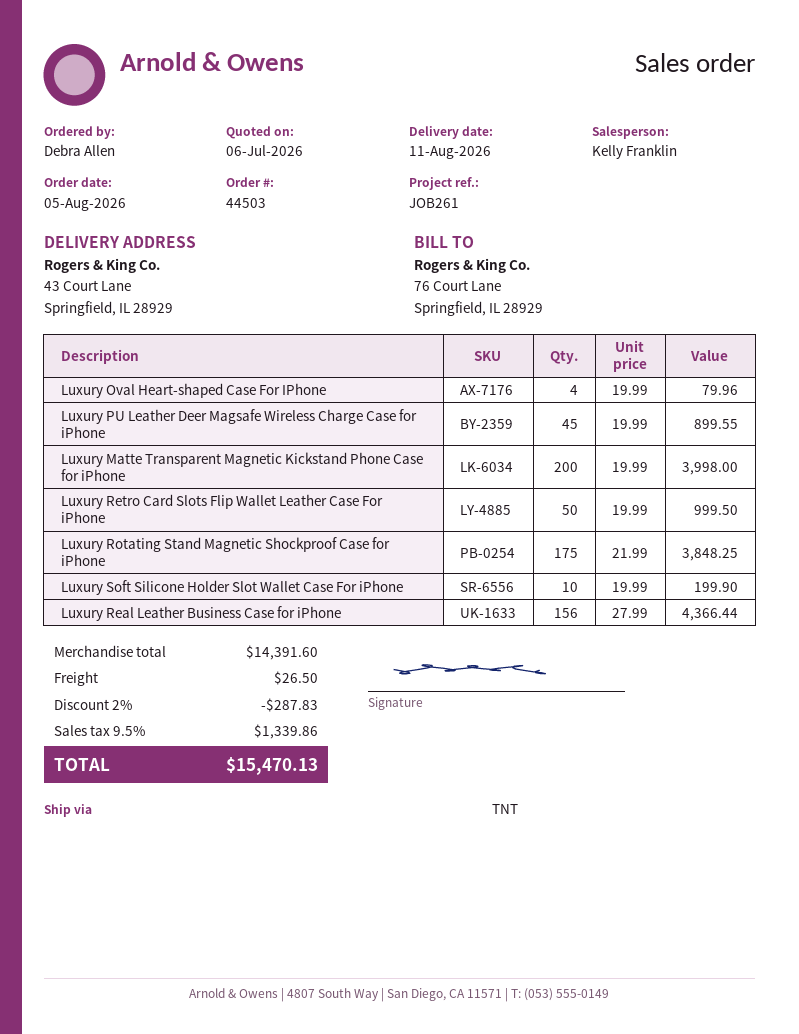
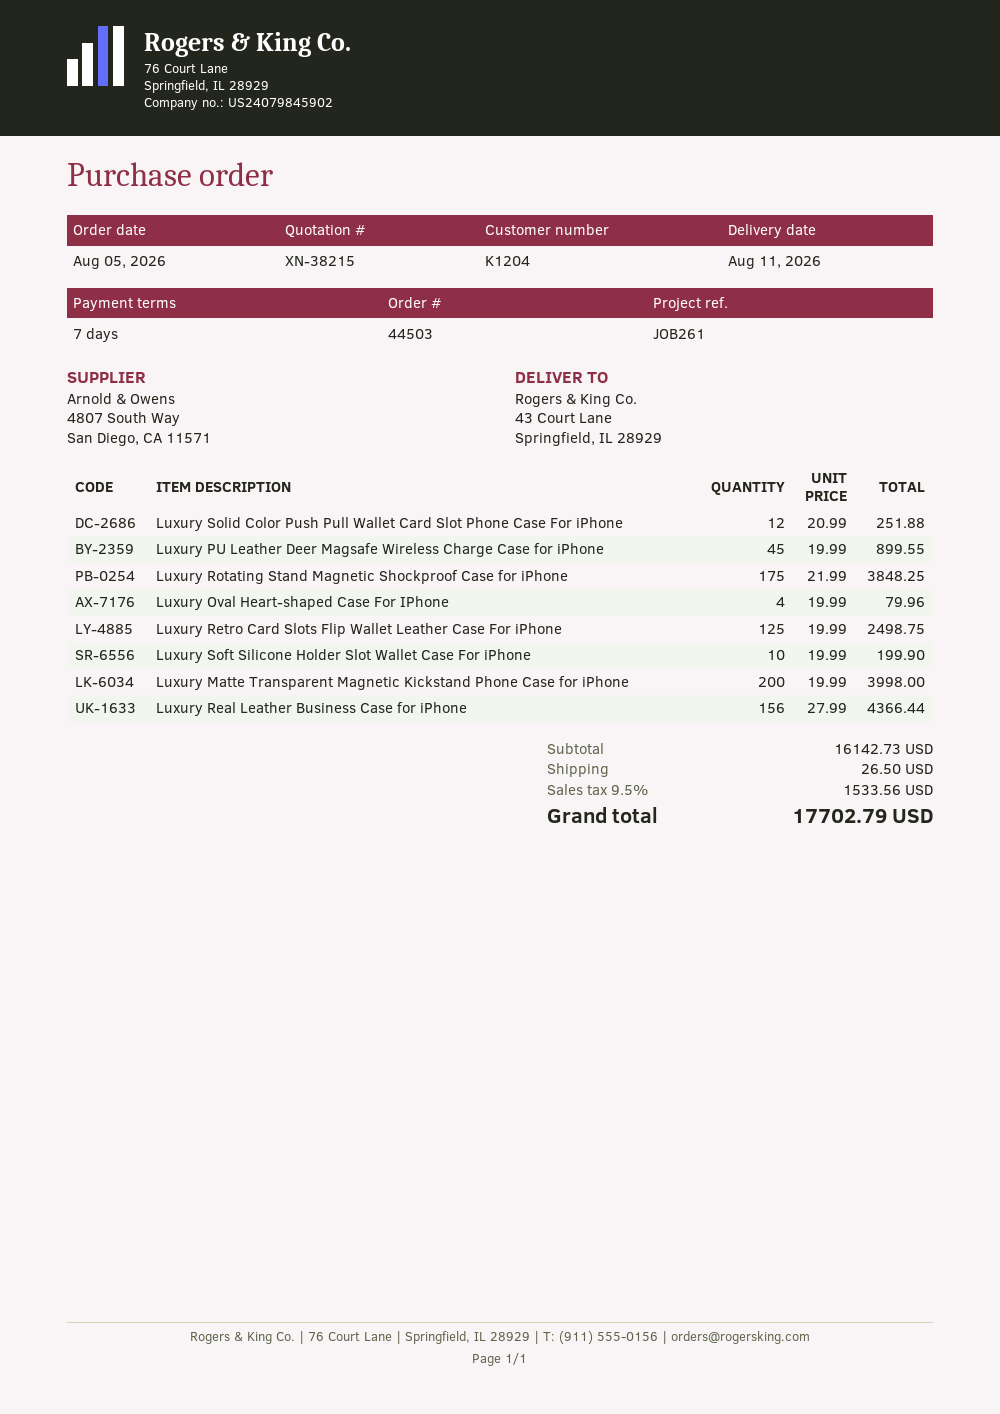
Luxury Retro Card Slots Flip Wallet Leather Case For iPhone: 50 x 19.99 = 999.50 -> 125 x 19.99 = 2498.75
Luxury Solid Color Push Pull Wallet Card Slot Phone Case For iPhone: none -> 12 x 20.99 = 251.88
subtotal: 14391.60 -> 16142.73
discount: 2% = 287.83 -> none
tax: 9.5% = 1339.86 -> 9.5% = 1533.56
total: 15470.13 -> 17702.79

